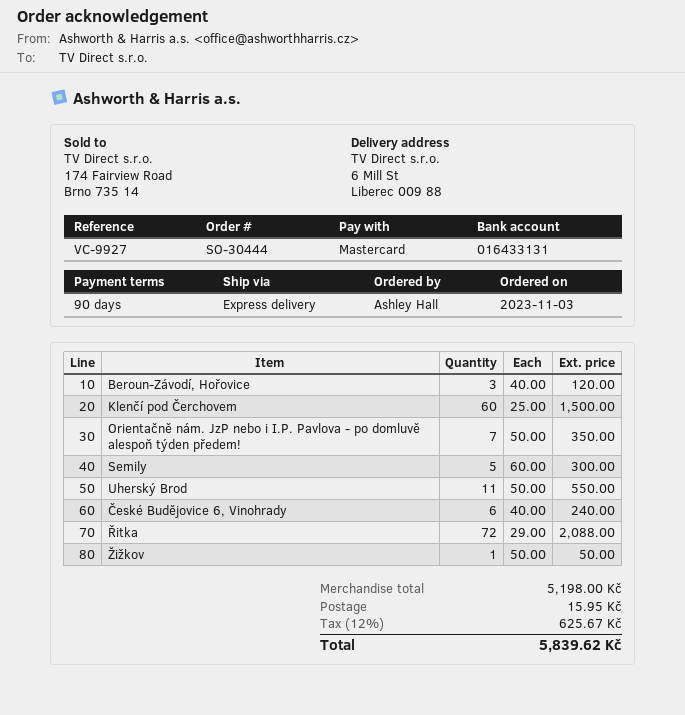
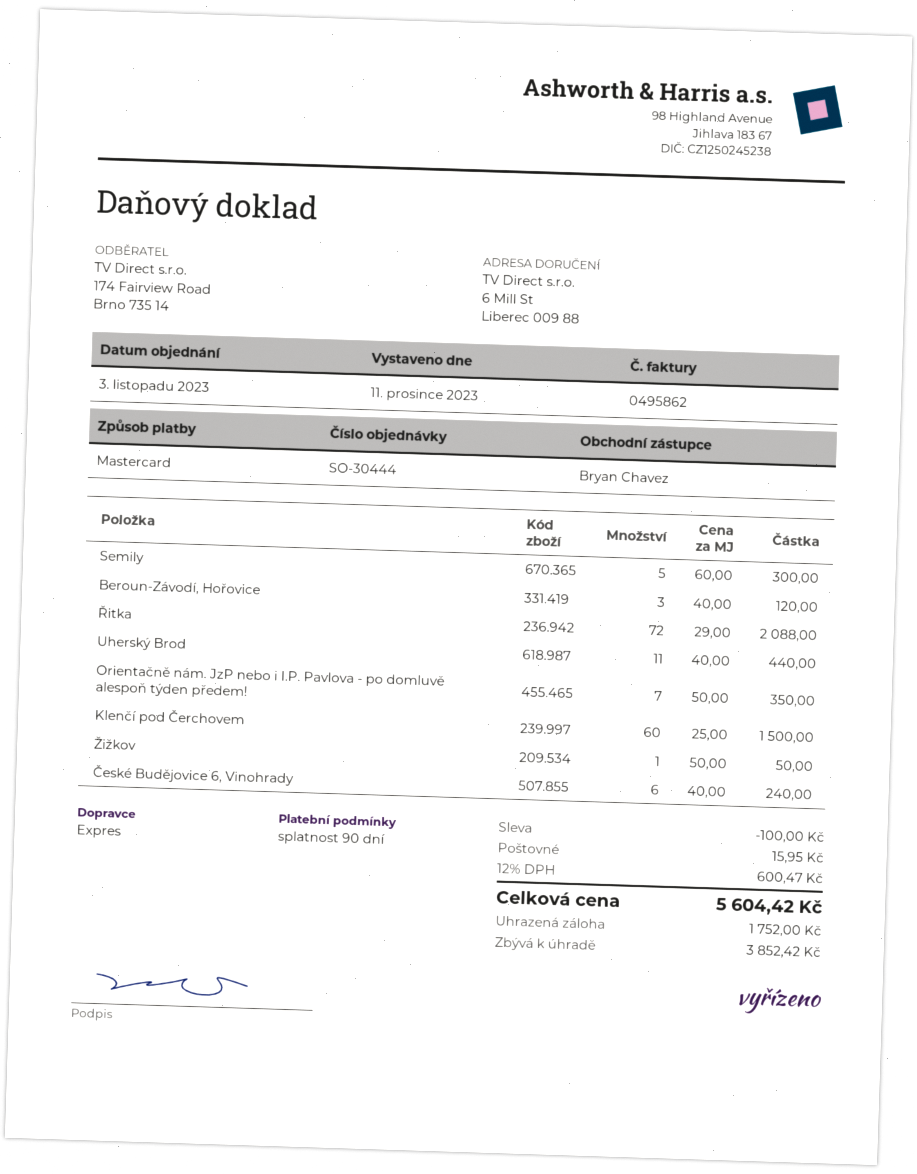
Uherský Brod: 11 x 50.00 = 550.00 -> 11 x 40.00 = 440.00
discount: none -> 100.00
tax: 12% = 625.67 -> 12% = 600.47
total: 5839.62 -> 5604.42

